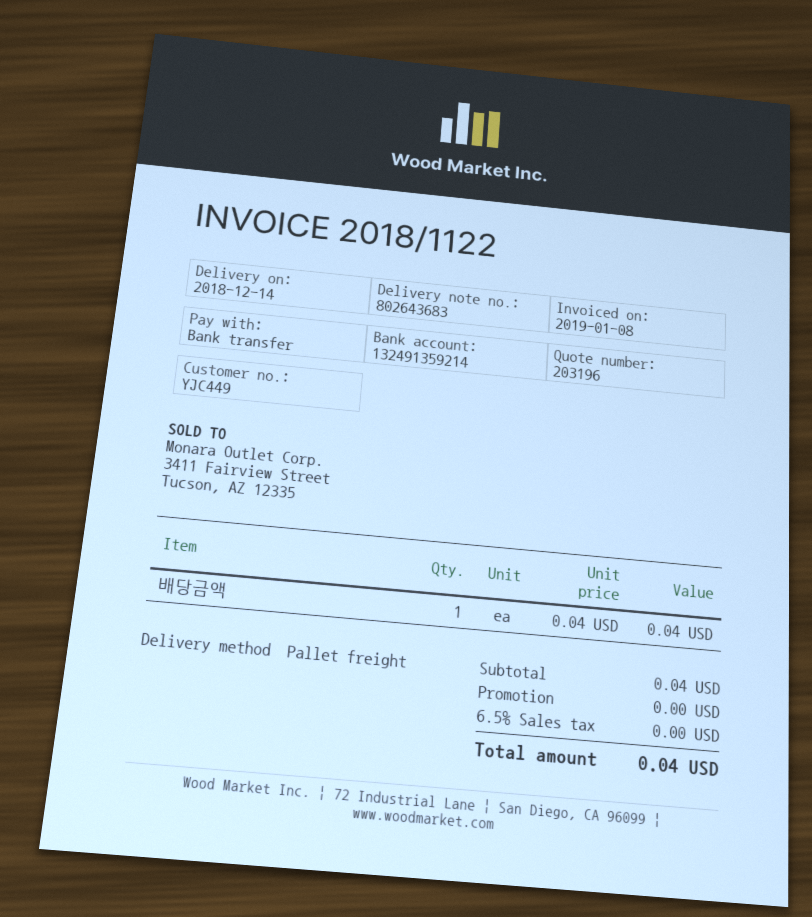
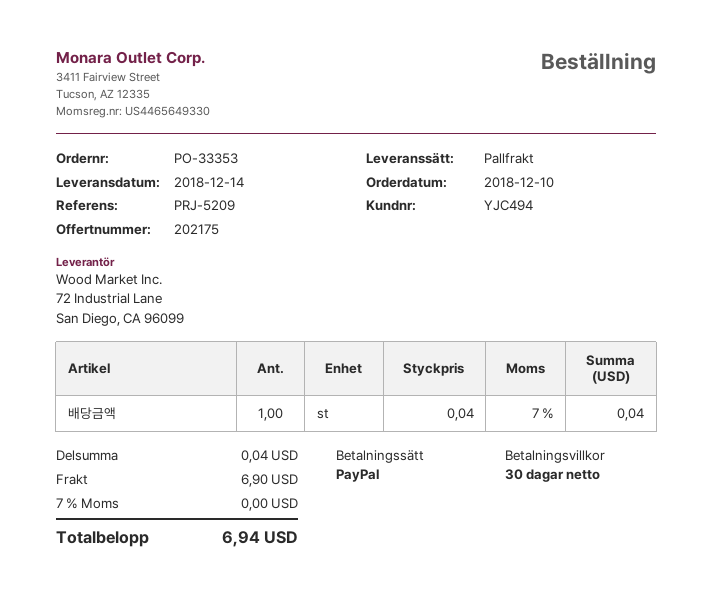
quote number: 203196 -> 202175
customer number: YJC449 -> YJC494
payment method: bank transfer -> PayPal
discount: 0.00 -> none
shipping: none -> 6.90
tax: 6.5% = 0.00 -> 7% = 0.00
total: 0.04 -> 6.94

